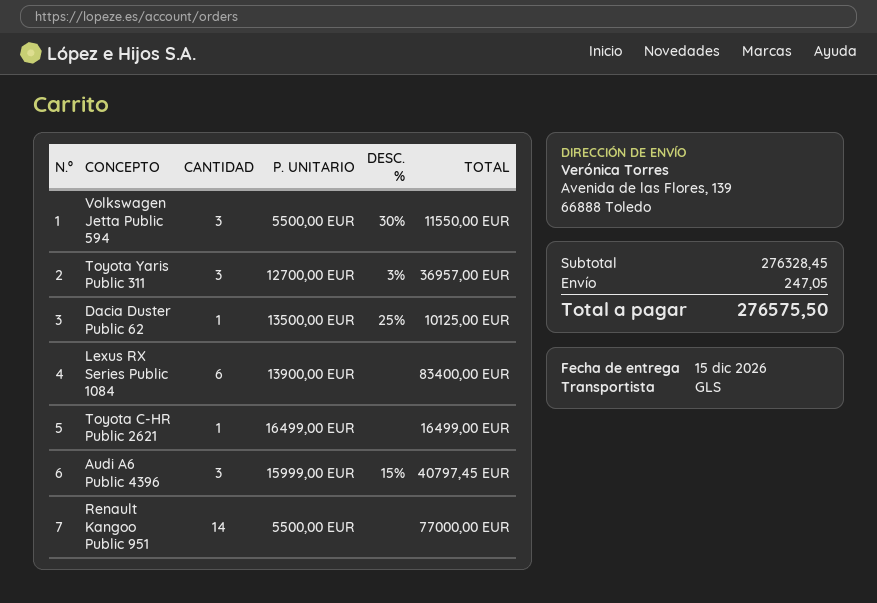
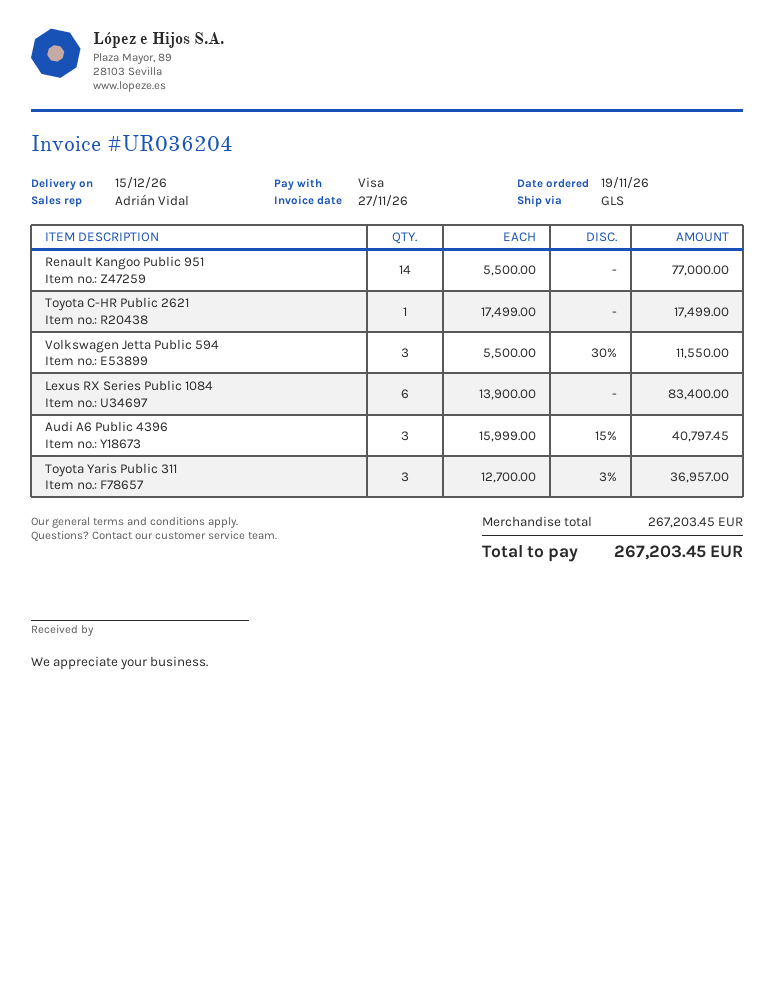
Dacia Duster Public 62: 1 x 13500.00 - 25% = 10125.00 -> none
Toyota C-HR Public 2621: 1 x 16499.00 = 16499.00 -> 1 x 17499.00 = 17499.00
subtotal: 276328.45 -> 267203.45
shipping: 247.05 -> none
total: 276575.50 -> 267203.45

